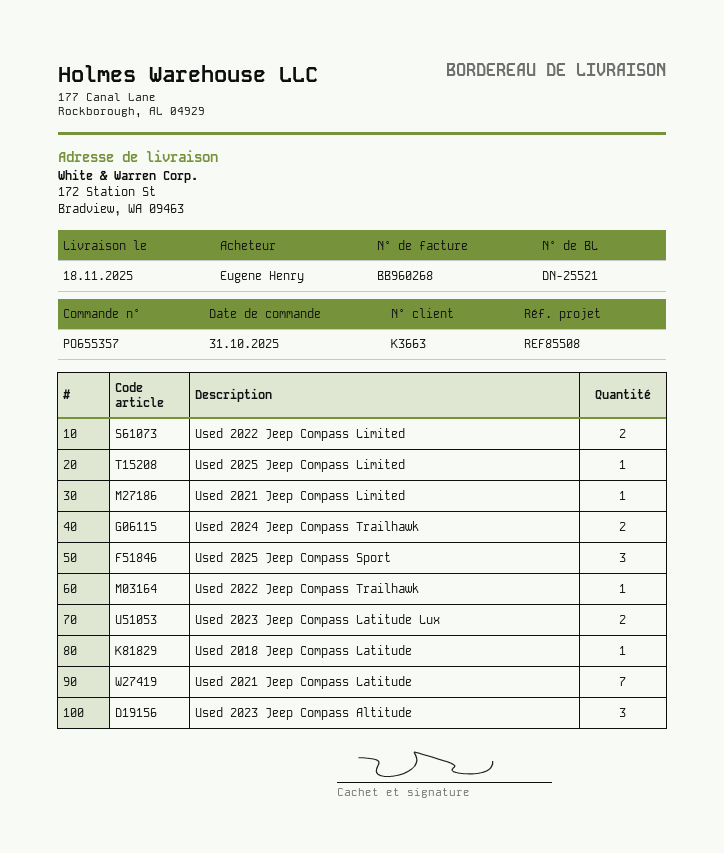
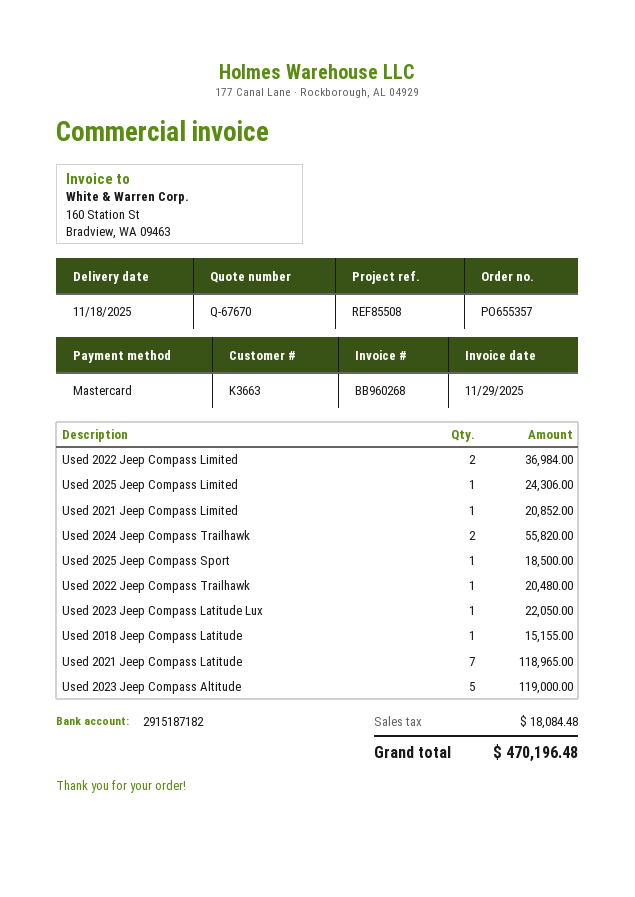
Used 2025 Jeep Compass Sport: 3 -> 1
Used 2023 Jeep Compass Latitude Lux: 2 -> 1
Used 2023 Jeep Compass Altitude: 3 -> 5

